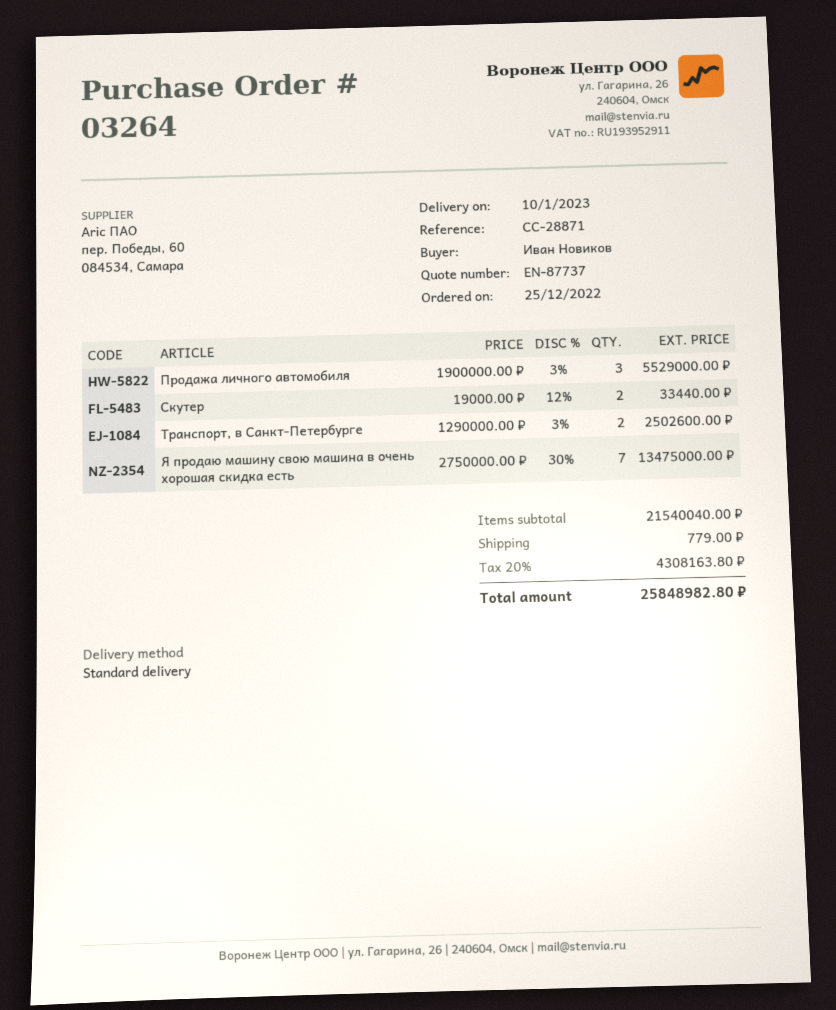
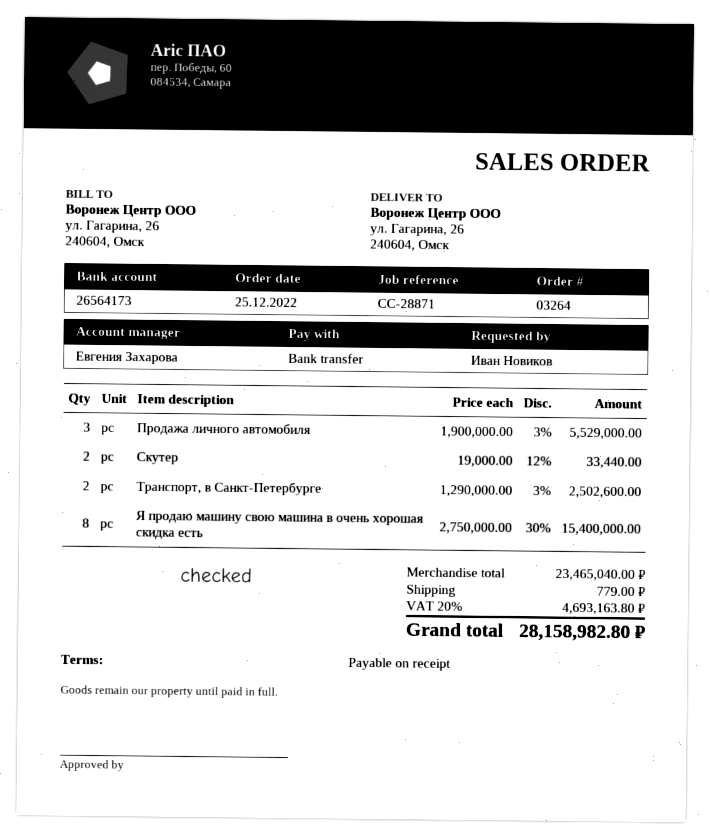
Я продаю машину свою машина в очень хорошая скидка есть: 7 x 2750000.00 - 30% = 13475000.00 -> 8 x 2750000.00 - 30% = 15400000.00
subtotal: 21540040.00 -> 23465040.00
tax: 20% = 4308163.80 -> 20% = 4693163.80
total: 25848982.80 -> 28158982.80

